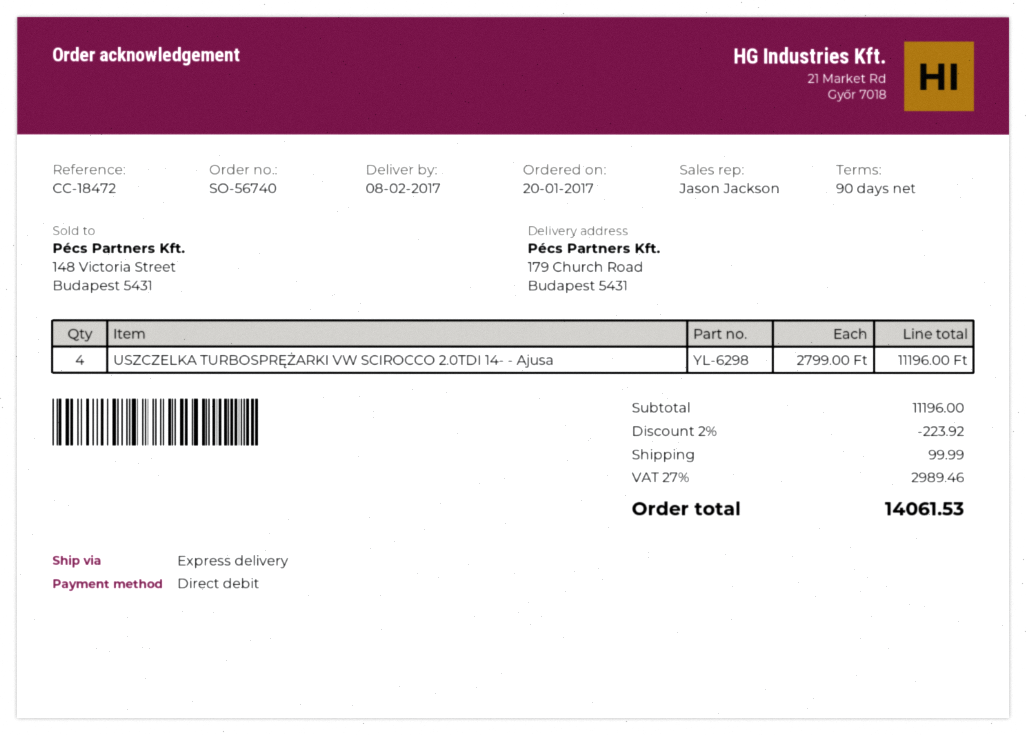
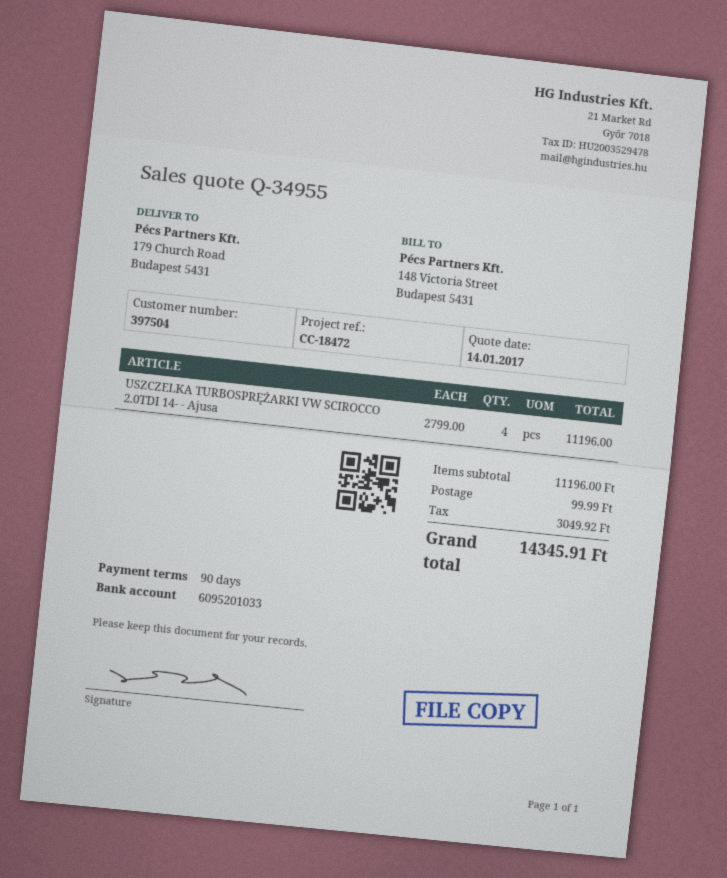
discount: 2% = 223.92 -> none
tax: 2989.46 -> 3049.92
total: 14061.53 -> 14345.91

